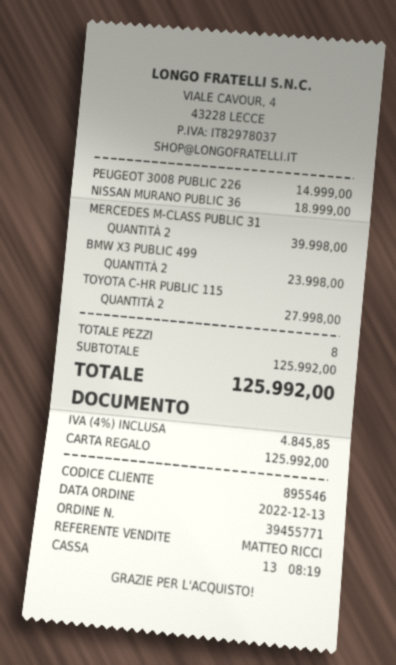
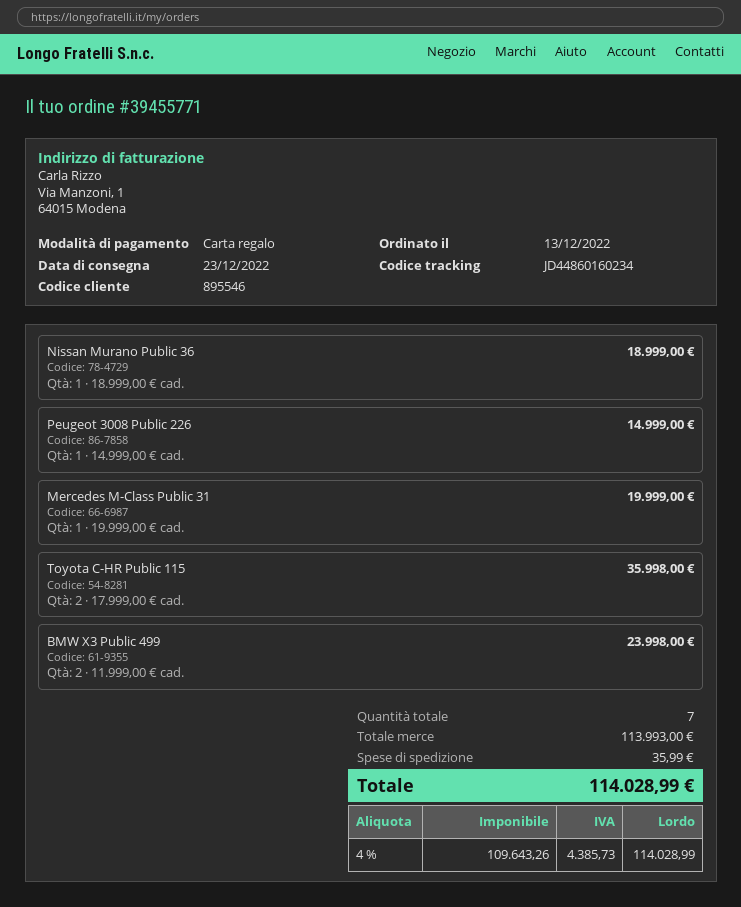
MERCEDES M-CLASS PUBLIC 31: 2 for 39998.00 -> 1 for 19999.00
TOYOTA C-HR PUBLIC 115: 2 for 27998.00 -> 2 for 35998.00
total quantity: 8 -> 7
subtotal: 125992.00 -> 113993.00
shipping: none -> 35.99
tax: 4% = 4845.85 -> 4% = 4385.73
total: 125992.00 -> 114028.99

